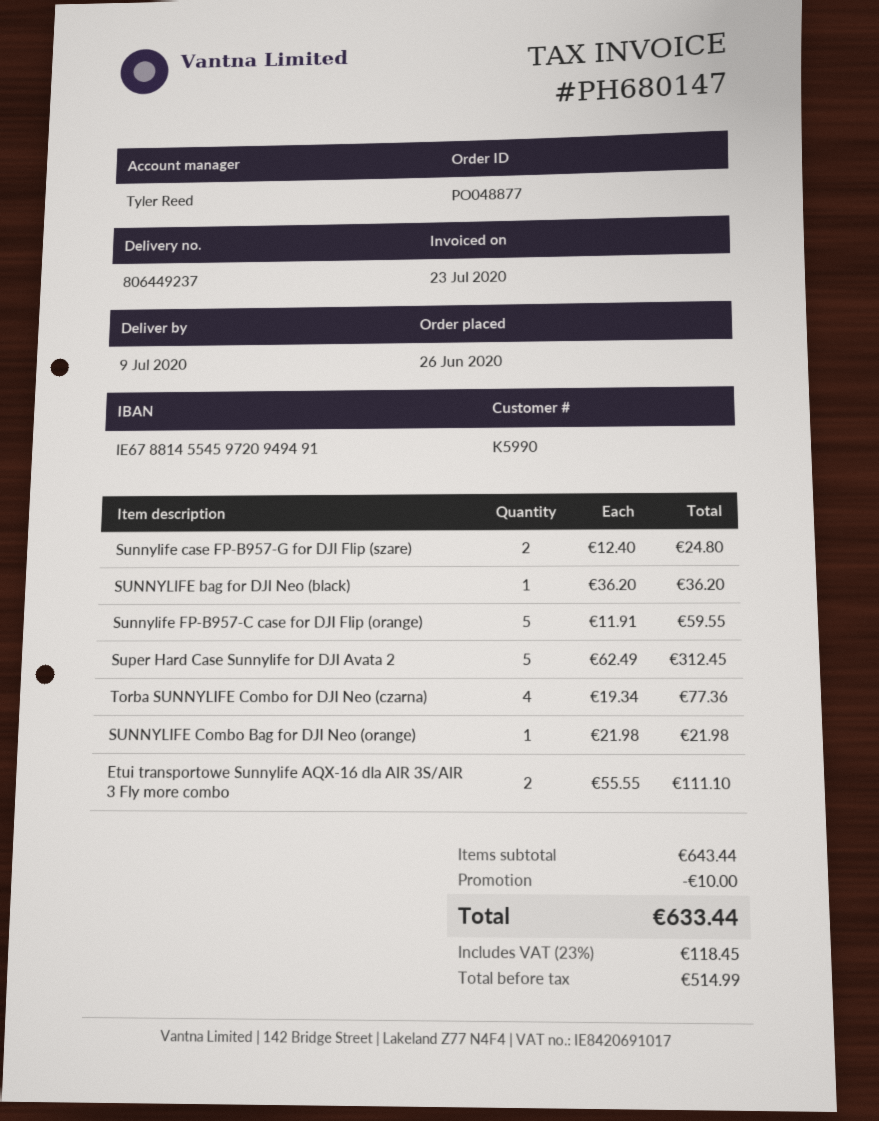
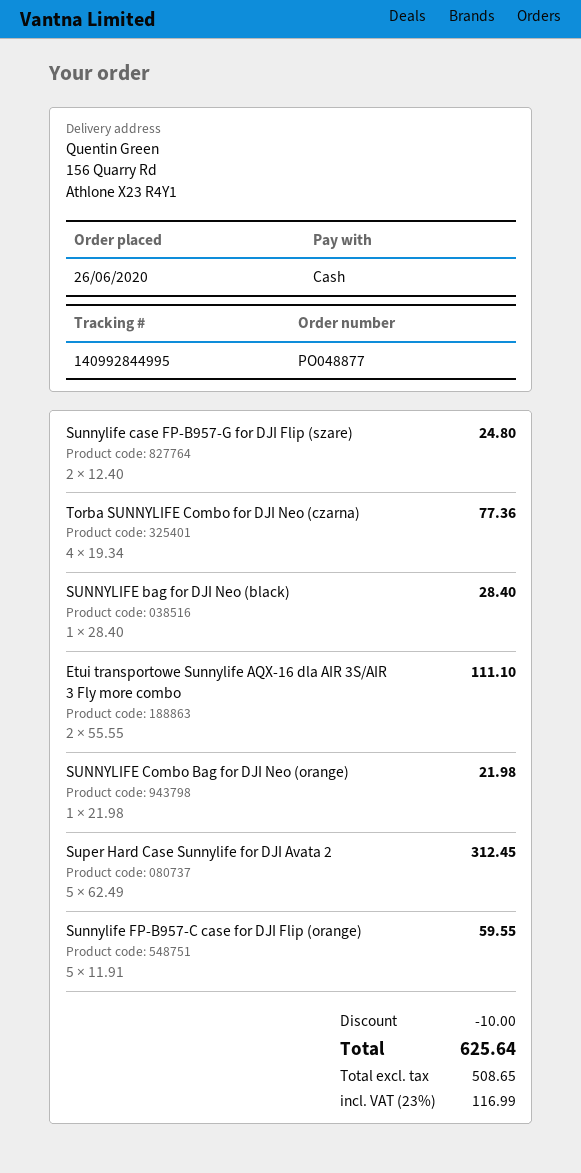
SUNNYLIFE bag for DJI Neo (black): 1 x 36.20 = 36.20 -> 1 x 28.40 = 28.40
net: 514.99 -> 508.65
tax: 23% = 118.45 -> 23% = 116.99
total: 633.44 -> 625.64

